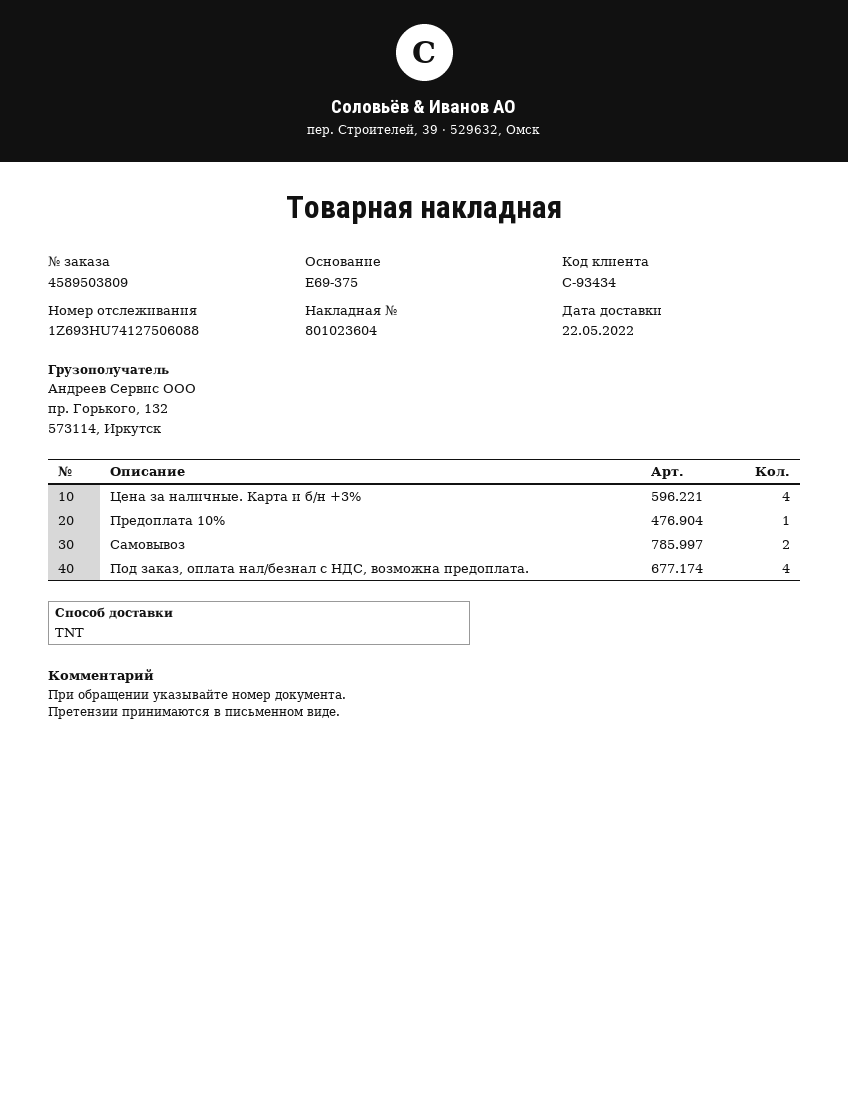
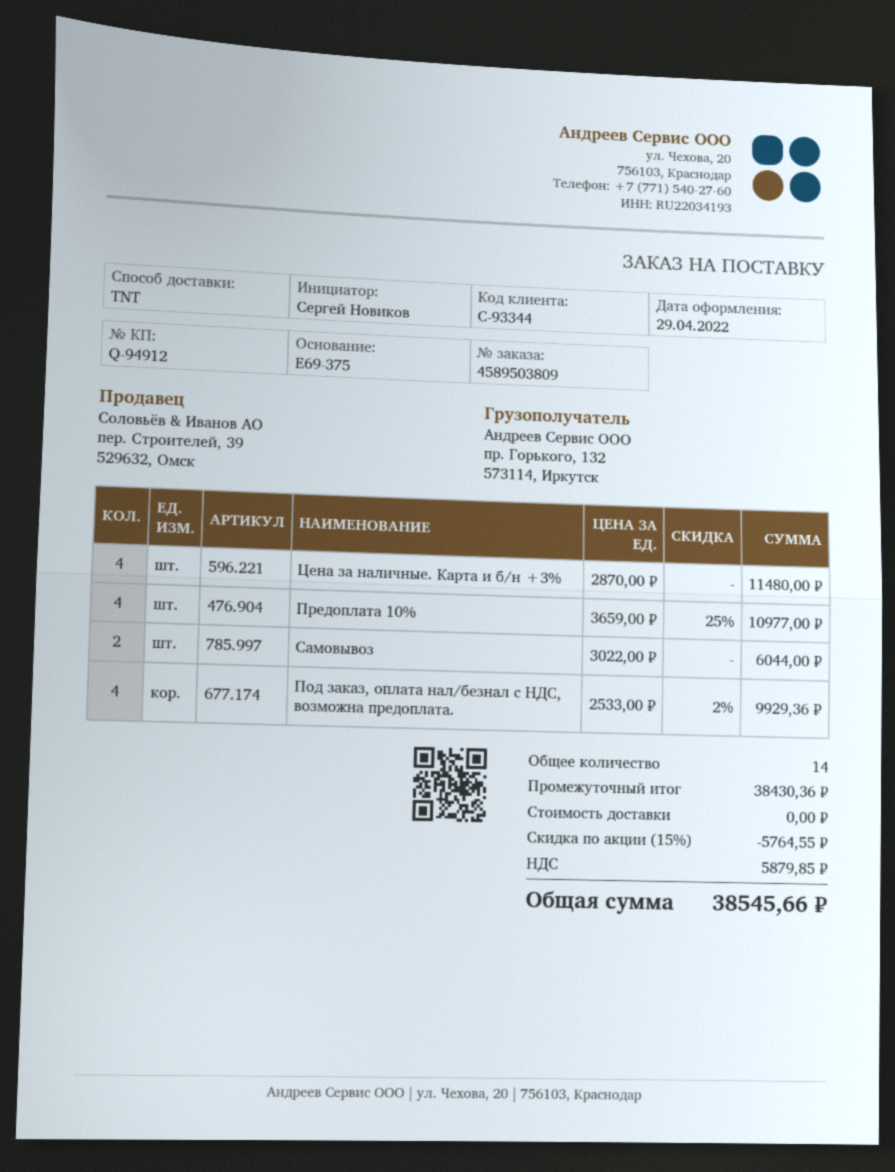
customer number: C-93434 -> C-93344
Предоплата 10%: 1 -> 4

